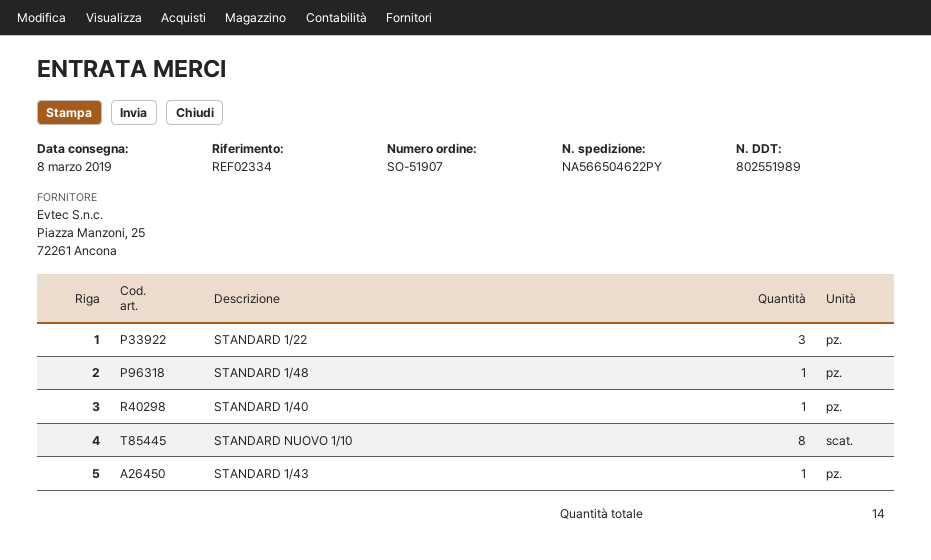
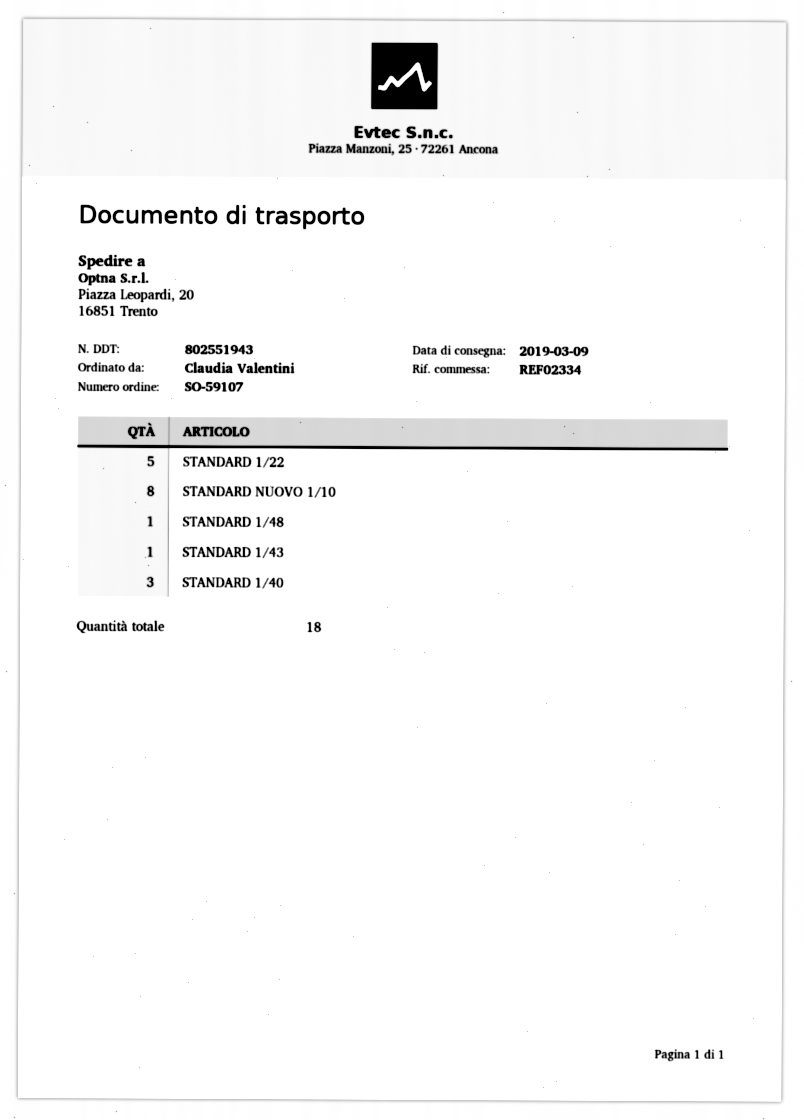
order number: SO-51907 -> SO-59107
delivery note number: 802551989 -> 802551943
delivery date: 2019-03-08 -> 2019-03-09
STANDARD 1/22: 3 -> 5
STANDARD 1/40: 1 -> 3
total quantity: 14 -> 18

